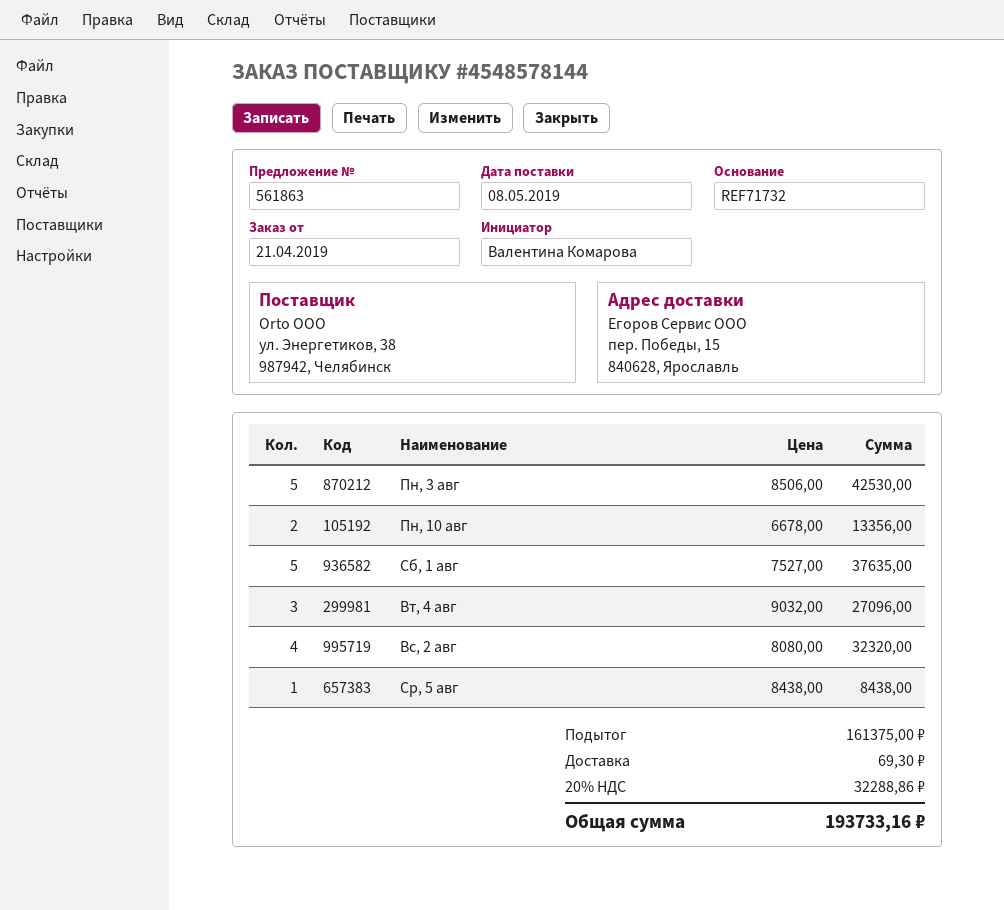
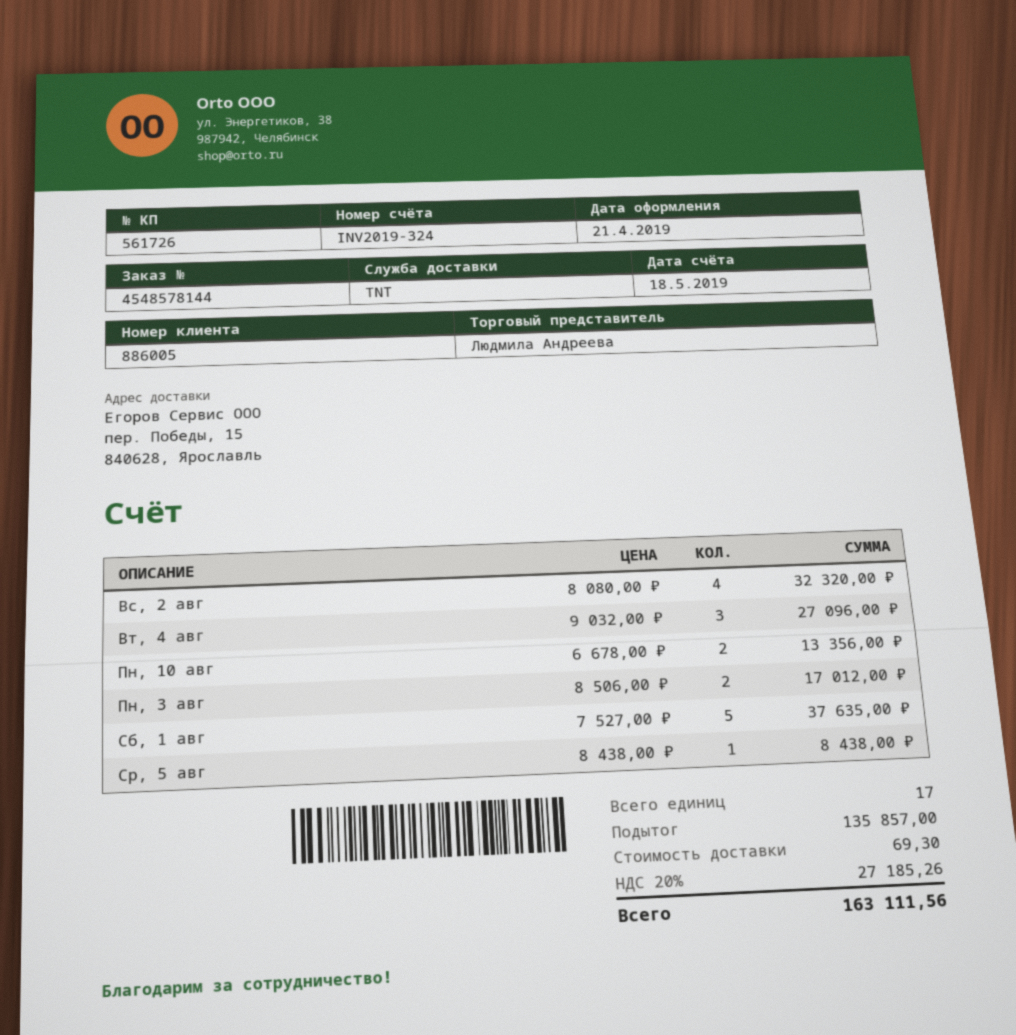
quote number: 561863 -> 561726
Пн, 3 авг: 5 x 8506.00 = 42530.00 -> 2 x 8506.00 = 17012.00
subtotal: 161375.00 -> 135857.00
tax: 20% = 32288.86 -> 20% = 27185.26
total: 193733.16 -> 163111.56

